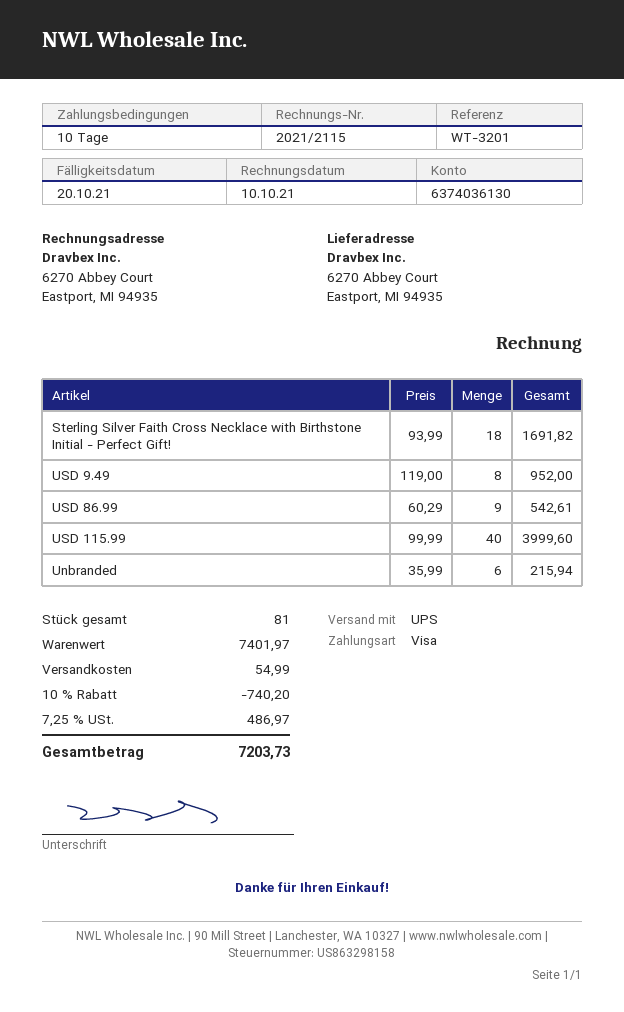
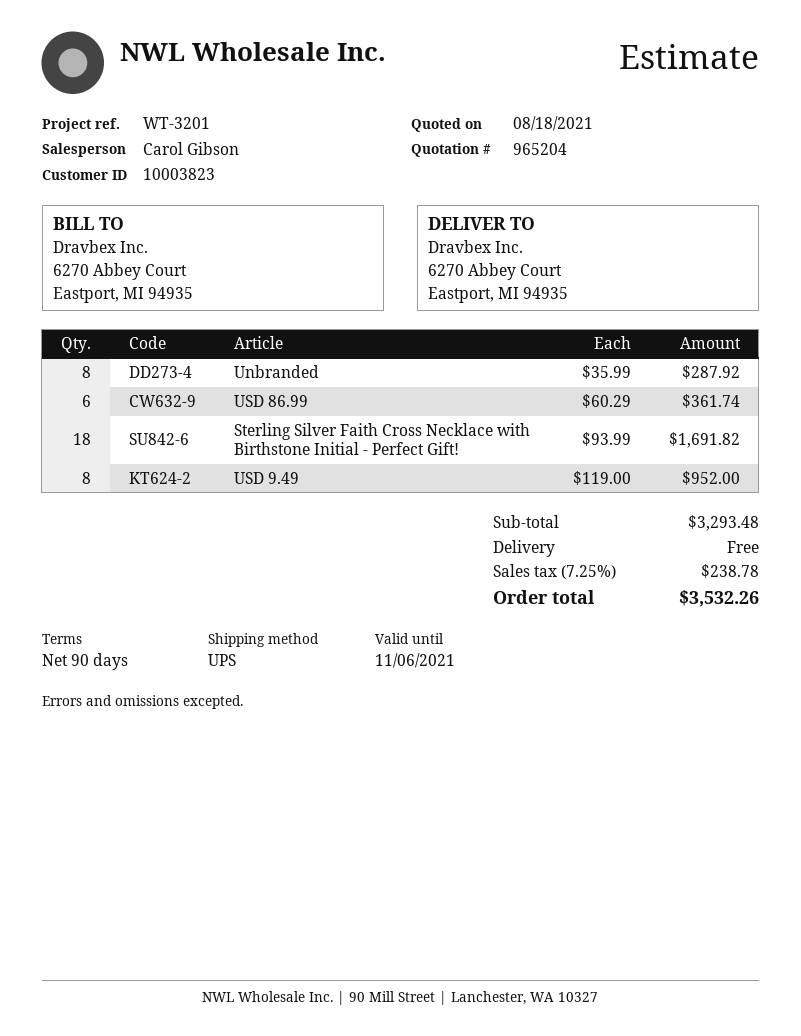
payment terms: 10 days -> 90 days
USD 86.99: 9 x 60.29 = 542.61 -> 6 x 60.29 = 361.74
USD 115.99: 40 x 99.99 = 3999.60 -> none
Unbranded: 6 x 35.99 = 215.94 -> 8 x 35.99 = 287.92
subtotal: 7401.97 -> 3293.48
discount: 10% = 740.20 -> none
shipping: 54.99 -> 0.00
tax: 7.25% = 486.97 -> 7.25% = 238.78
total: 7203.73 -> 3532.26

